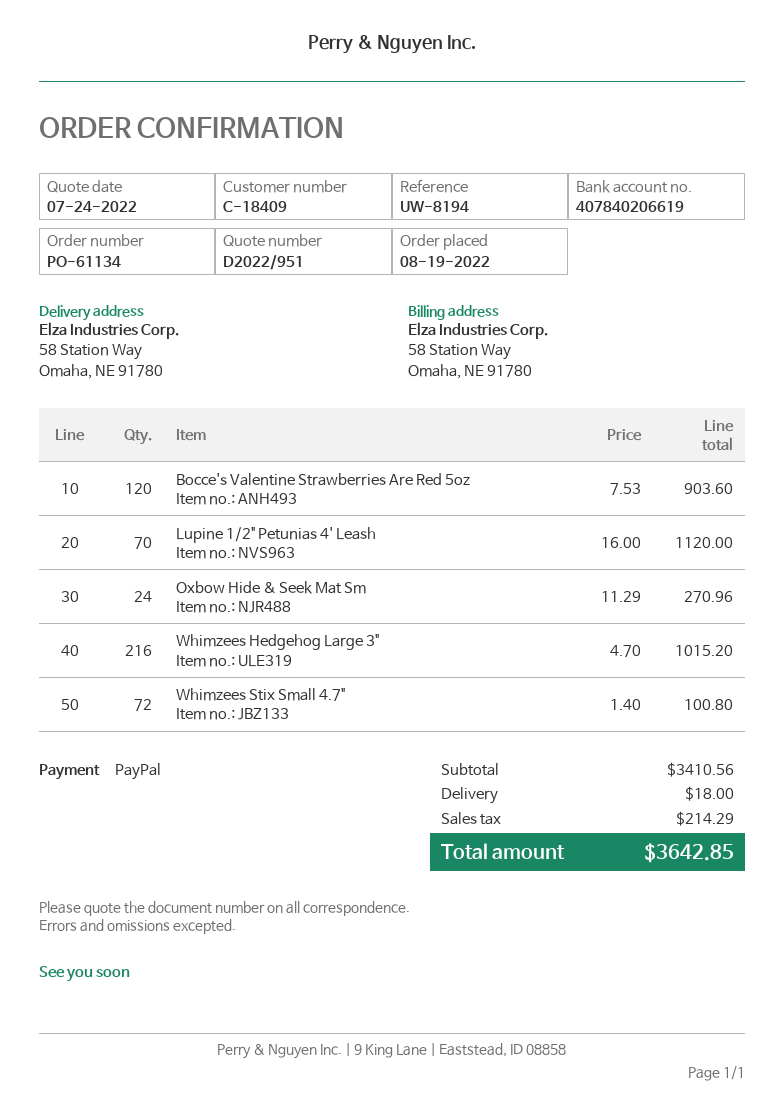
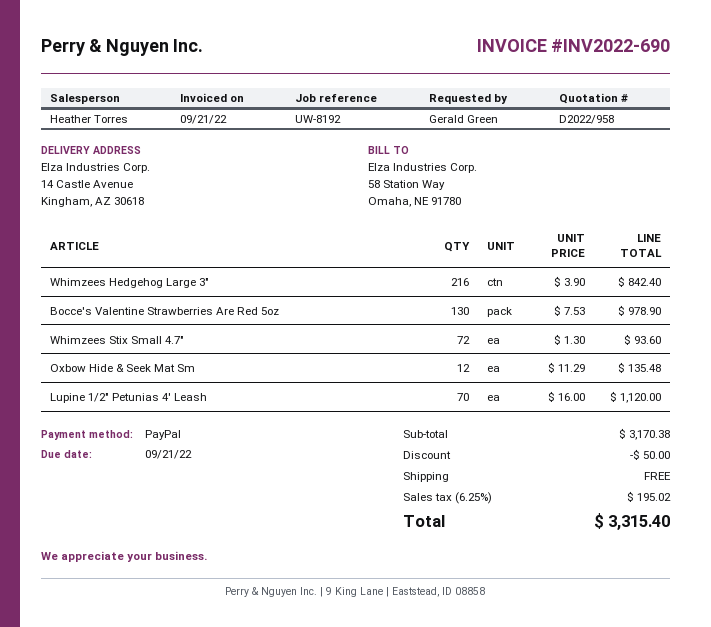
quote number: D2022/951 -> D2022/958
reference: UW-8194 -> UW-8192
ship to: 58 Station Way, Omaha, NE 91780 -> 14 Castle Avenue, Kingham, AZ 30618
Bocce's Valentine Strawberries Are Red 5oz: 120 x 7.53 = 903.60 -> 130 x 7.53 = 978.90
Oxbow Hide & Seek Mat Sm: 24 x 11.29 = 270.96 -> 12 x 11.29 = 135.48
Whimzees Hedgehog Large 3": 216 x 4.70 = 1015.20 -> 216 x 3.90 = 842.40
Whimzees Stix Small 4.7": 72 x 1.40 = 100.80 -> 72 x 1.30 = 93.60
subtotal: 3410.56 -> 3170.38
discount: none -> 50.00
shipping: 18.00 -> 0.00
tax: 214.29 -> 195.02
total: 3642.85 -> 3315.40

